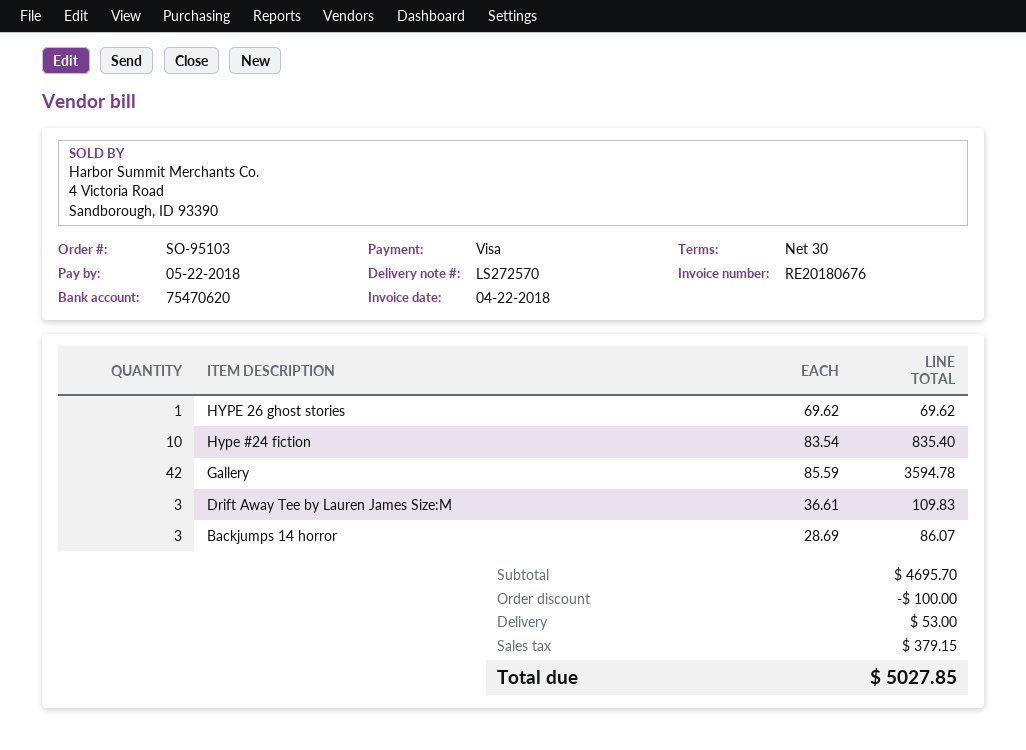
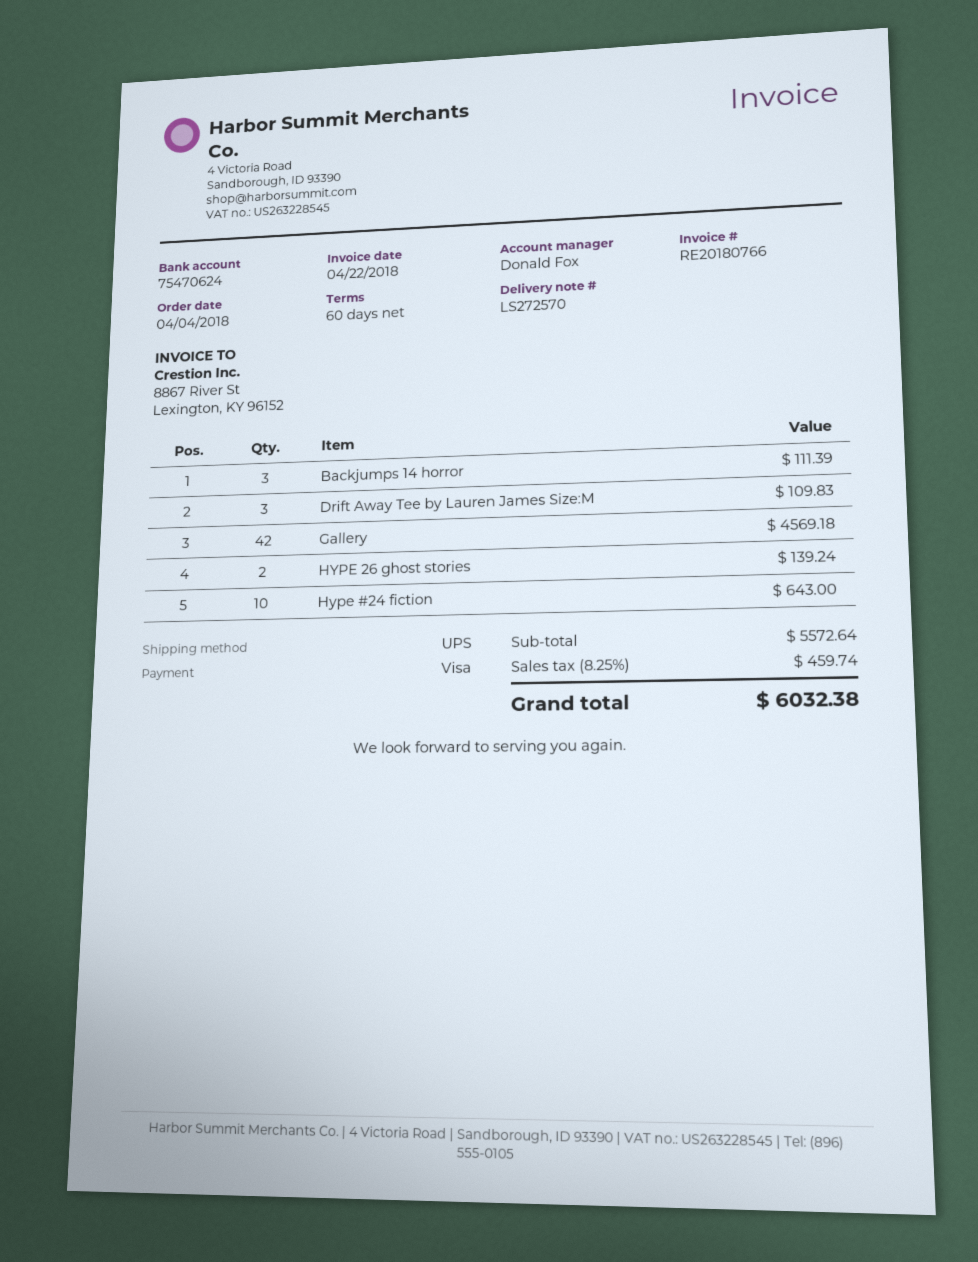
invoice number: RE20180676 -> RE20180766
payment terms: 30 days -> 60 days
bank account: 75470620 -> 75470624
HYPE 26 ghost stories: 1 for 69.62 -> 2 for 139.24
Hype #24 fiction: 10 for 835.40 -> 10 for 643.00
Gallery: 42 for 3594.78 -> 42 for 4569.18
Backjumps 14 horror: 3 for 86.07 -> 3 for 111.39
subtotal: 4695.70 -> 5572.64
discount: 100.00 -> none
shipping: 53.00 -> none
tax: 379.15 -> 459.74
total: 5027.85 -> 6032.38

